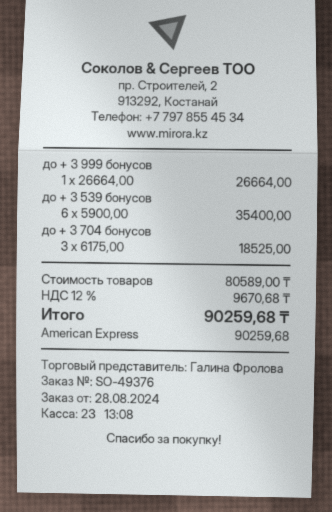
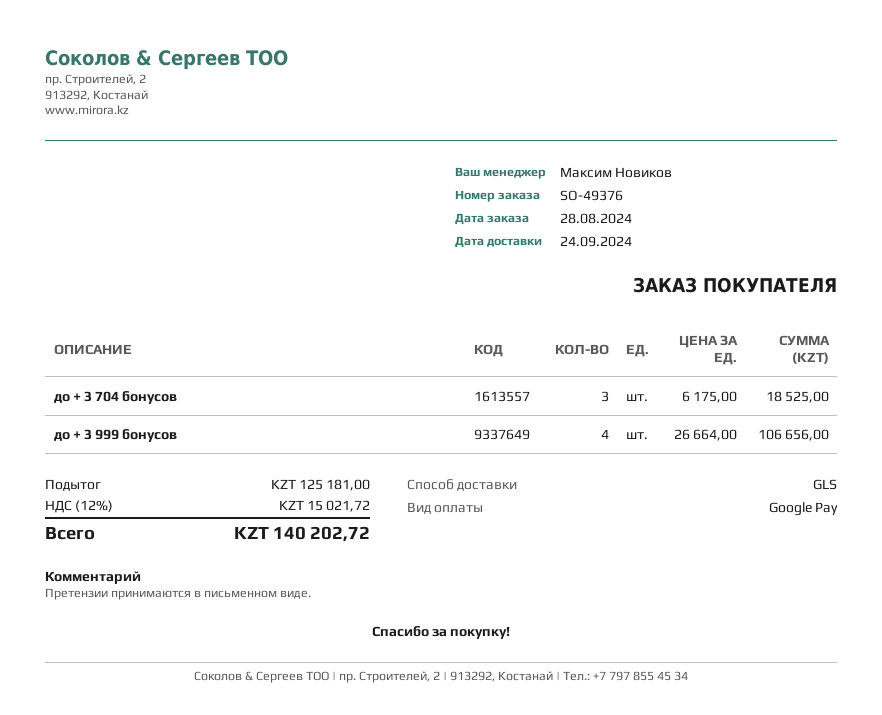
sales rep: Галина Фролова -> Максим Новиков
payment method: American Express -> Google Pay
до + 3 999 бонусов: 1 x 26664.00 = 26664.00 -> 4 x 26664.00 = 106656.00
до + 3 539 бонусов: 6 x 5900.00 = 35400.00 -> none
subtotal: 80589.00 -> 125181.00
tax: 12% = 9670.68 -> 12% = 15021.72
total: 90259.68 -> 140202.72

